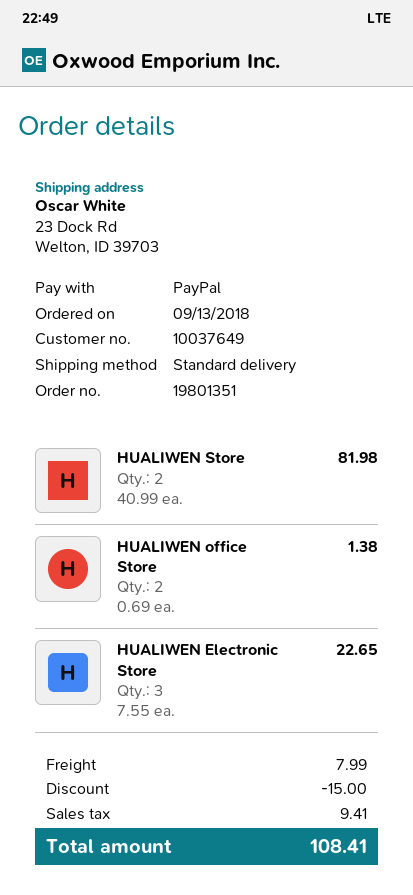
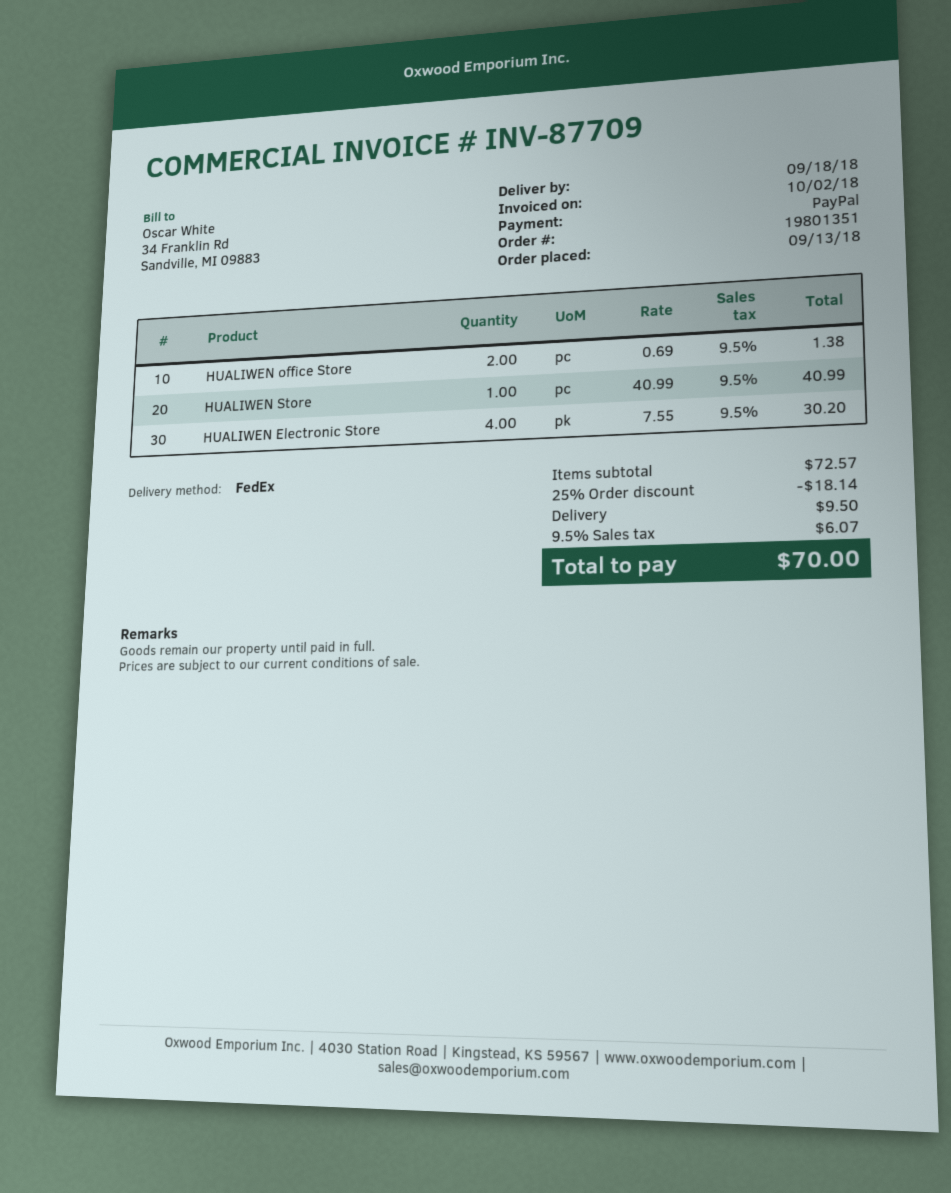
shipping method: standard -> FedEx
HUALIWEN Store: 2 x 40.99 = 81.98 -> 1 x 40.99 = 40.99
HUALIWEN Electronic Store: 3 x 7.55 = 22.65 -> 4 x 7.55 = 30.20
discount: 15.00 -> 18.14
shipping: 7.99 -> 9.50
tax: 9.41 -> 6.07
total: 108.41 -> 70.00

